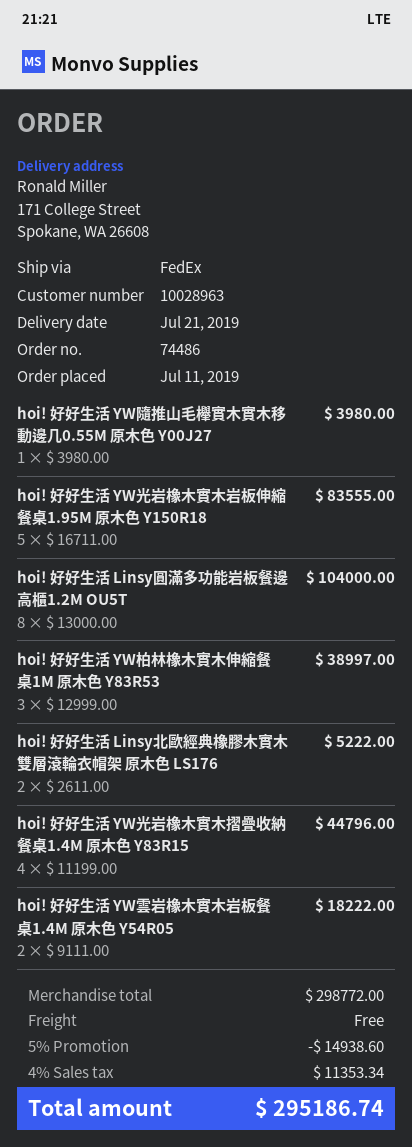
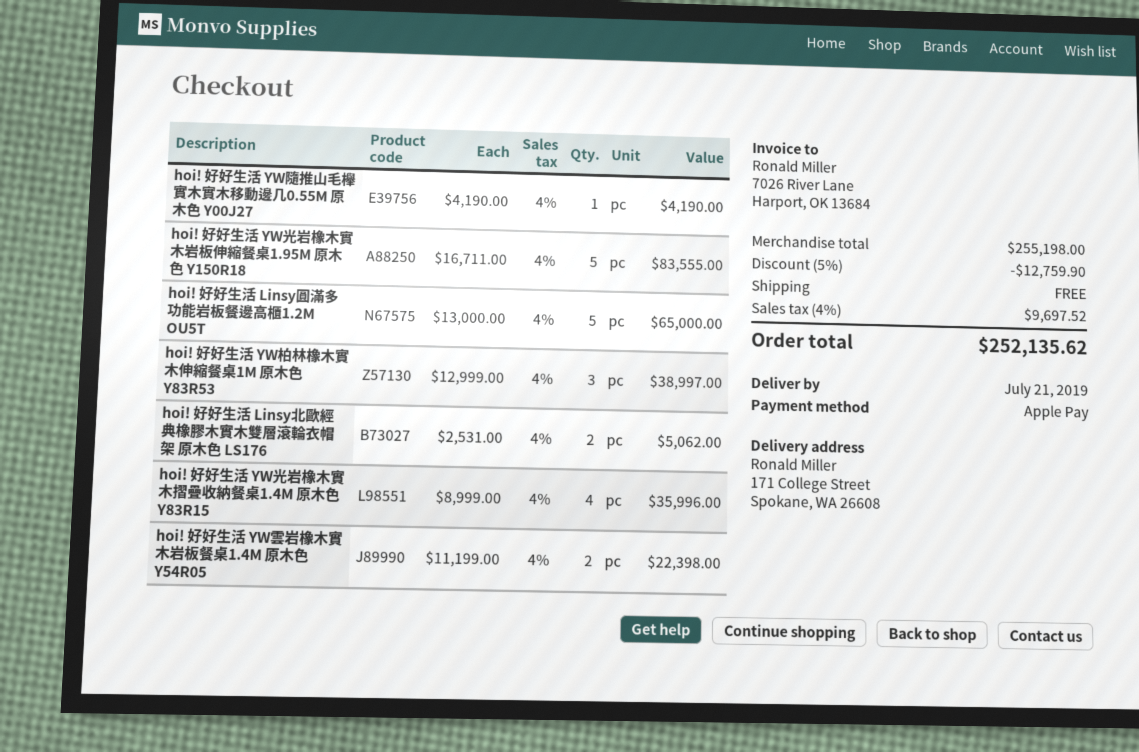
hoi! 好好生活 YW隨推山毛櫸實木實木移動邊几0.55M 原木色 Y00J27: 1 x 3980.00 = 3980.00 -> 1 x 4190.00 = 4190.00
hoi! 好好生活 Linsy圓滿多功能岩板餐邊高櫃1.2M OU5T: 8 x 13000.00 = 104000.00 -> 5 x 13000.00 = 65000.00
hoi! 好好生活 Linsy北歐經典橡膠木實木雙層滾輪衣帽架 原木色 LS176: 2 x 2611.00 = 5222.00 -> 2 x 2531.00 = 5062.00
hoi! 好好生活 YW光岩橡木實木摺疊收納餐桌1.4M 原木色 Y83R15: 4 x 11199.00 = 44796.00 -> 4 x 8999.00 = 35996.00
hoi! 好好生活 YW雲岩橡木實木岩板餐桌1.4M 原木色 Y54R05: 2 x 9111.00 = 18222.00 -> 2 x 11199.00 = 22398.00
subtotal: 298772.00 -> 255198.00
discount: 5% = 14938.60 -> 5% = 12759.90
tax: 4% = 11353.34 -> 4% = 9697.52
total: 295186.74 -> 252135.62

